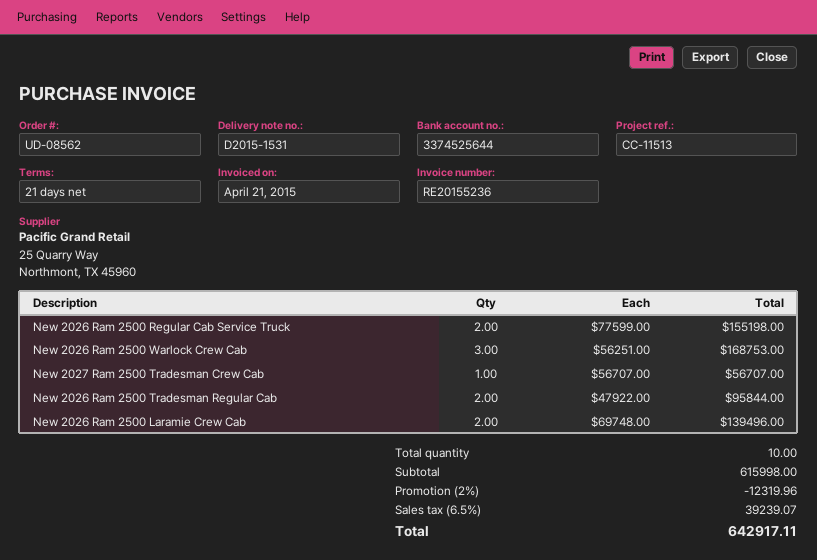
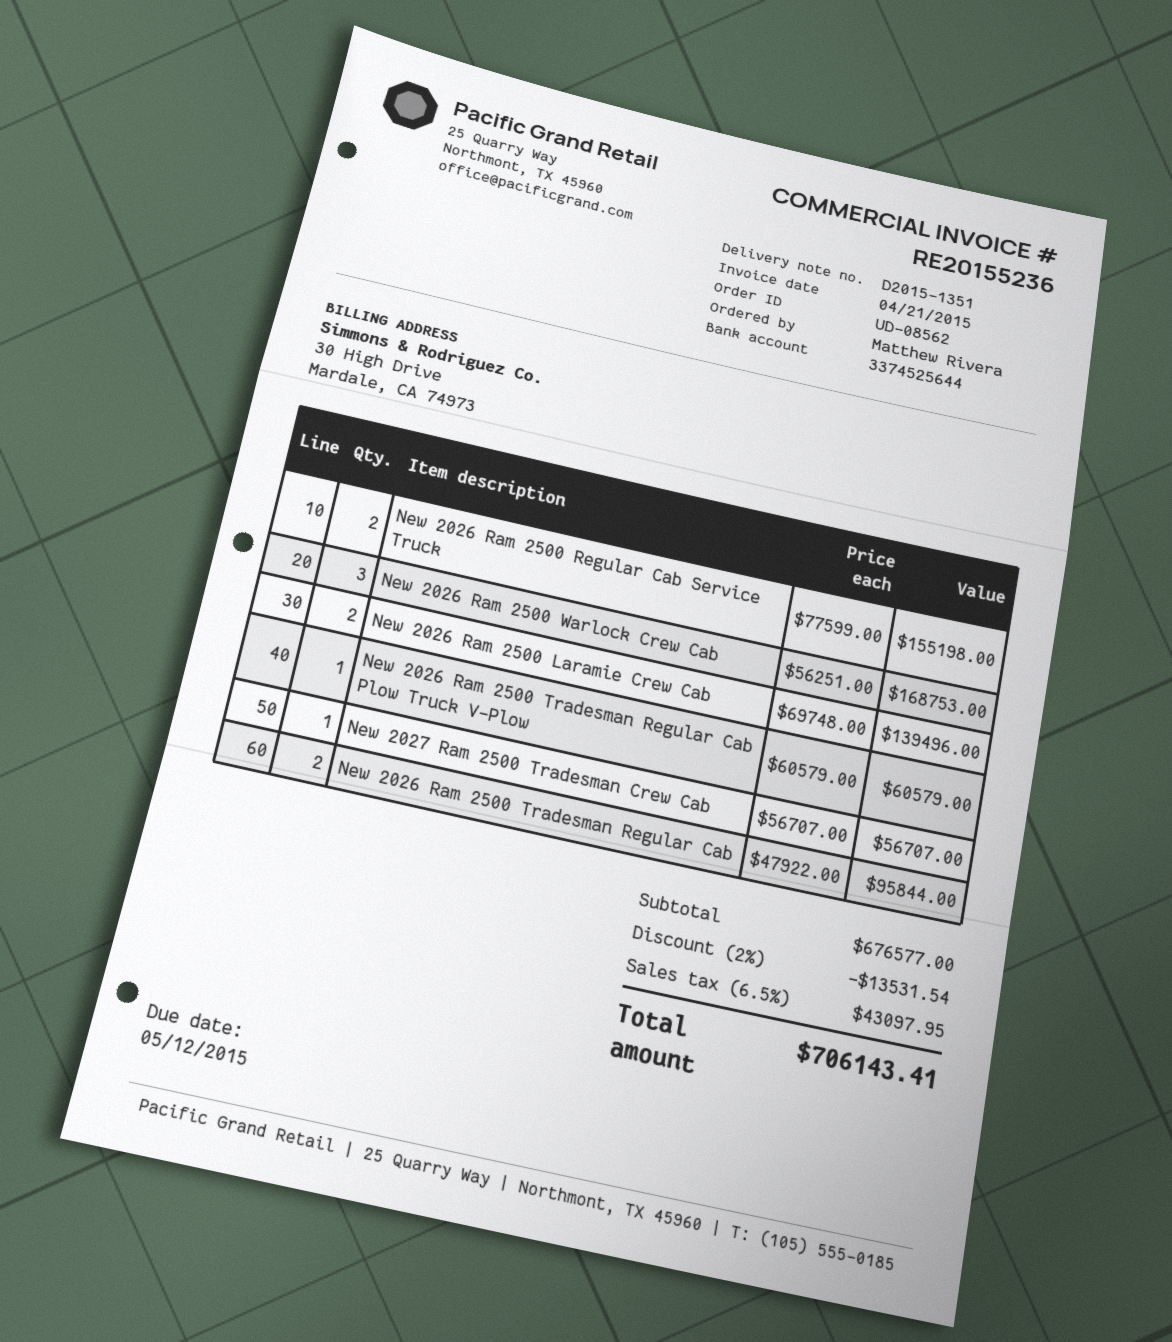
delivery note number: D2015-1531 -> D2015-1351
New 2026 Ram 2500 Tradesman Regular Cab Plow Truck V-Plow: none -> 1 x 60579.00 = 60579.00
subtotal: 615998.00 -> 676577.00
discount: 2% = 12319.96 -> 2% = 13531.54
tax: 6.5% = 39239.07 -> 6.5% = 43097.95
total: 642917.11 -> 706143.41

